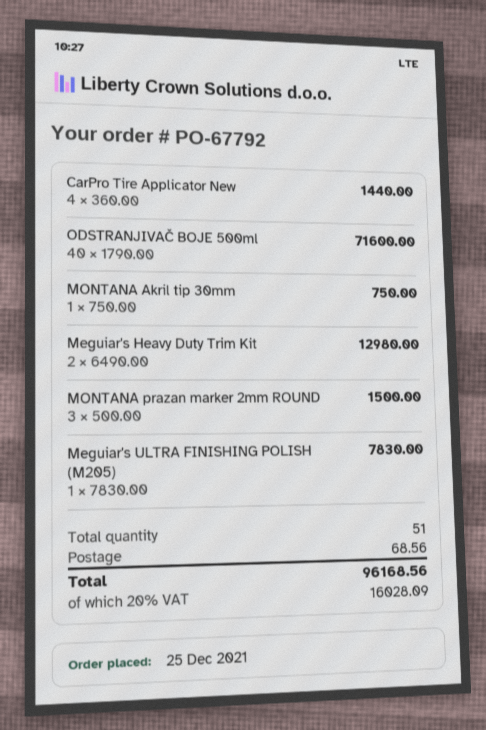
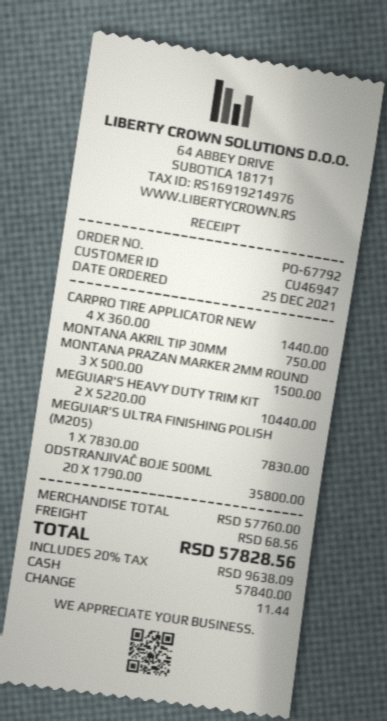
ODSTRANJIVAČ BOJE 500ml: 40 x 1790.00 = 71600.00 -> 20 x 1790.00 = 35800.00
Meguiar's Heavy Duty Trim Kit: 2 x 6490.00 = 12980.00 -> 2 x 5220.00 = 10440.00
tax: 20% = 16028.09 -> 20% = 9638.09
total: 96168.56 -> 57828.56

